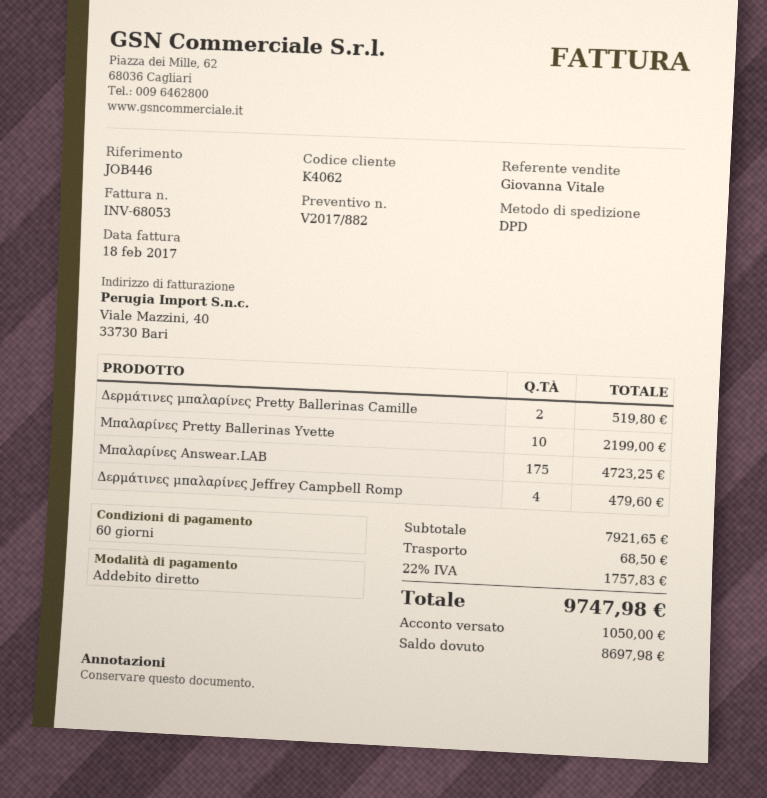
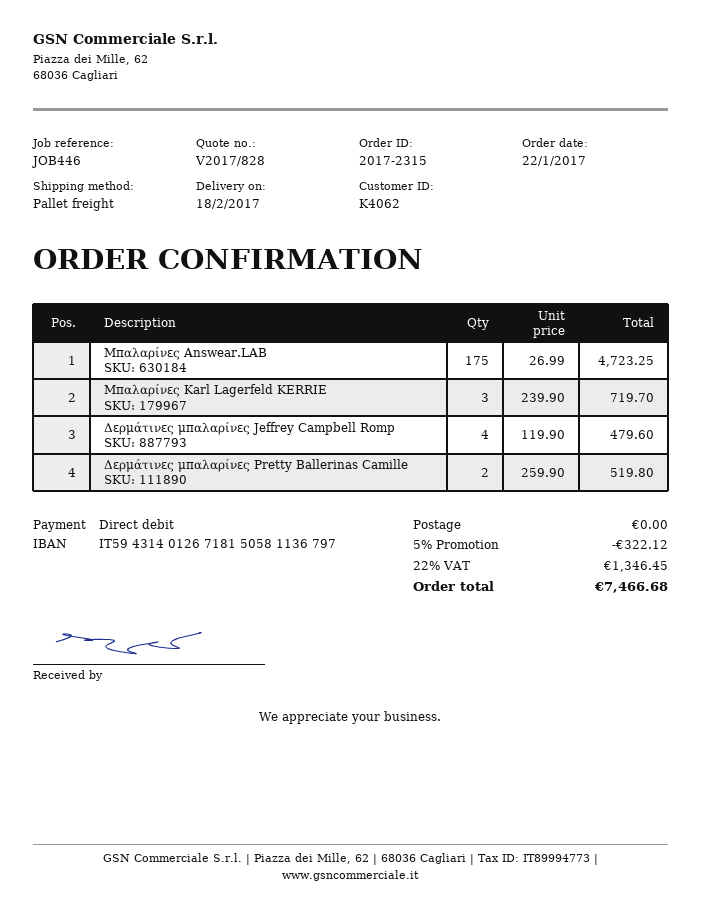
quote number: V2017/882 -> V2017/828
shipping method: DPD -> pallet freight
Μπαλαρίνες Pretty Ballerinas Yvette: 10 for 2199.00 -> none
Μπαλαρίνες Karl Lagerfeld KERRIE: none -> 3 for 719.70
discount: none -> 5% = 322.12
shipping: 68.50 -> 0.00
tax: 22% = 1757.83 -> 22% = 1346.45
total: 9747.98 -> 7466.68

